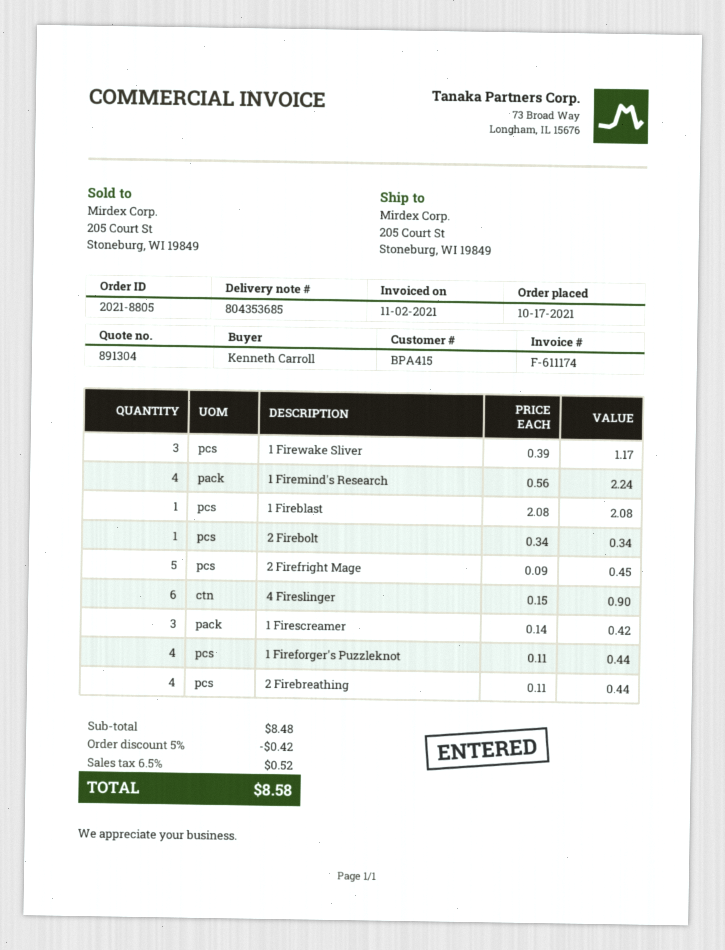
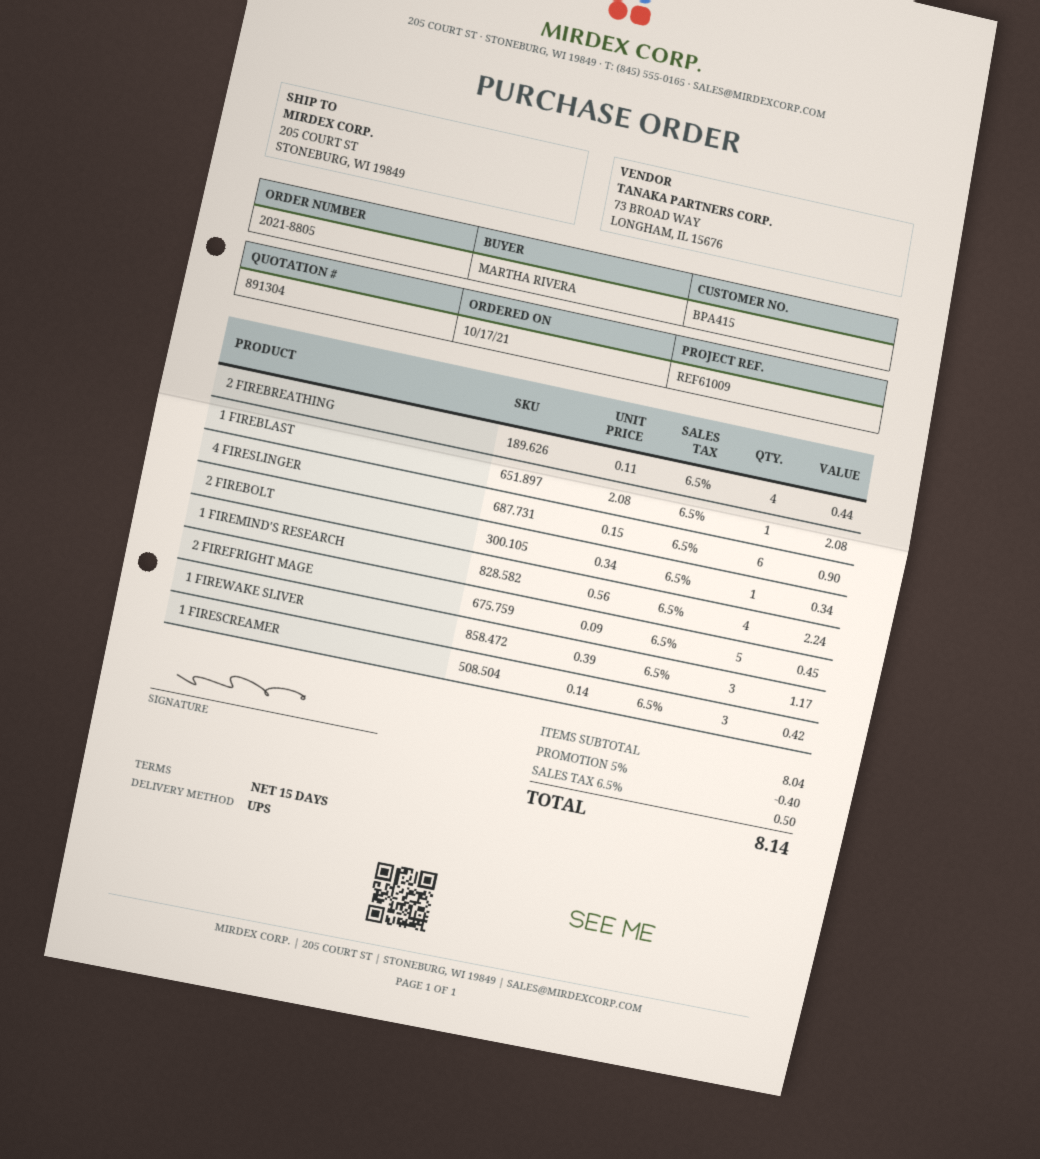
ordered by: Kenneth Carroll -> MARTHA RIVERA
1 Fireforger's Puzzleknot: 4 x 0.11 = 0.44 -> none
subtotal: 8.48 -> 8.04
discount: 5% = 0.42 -> 5% = 0.40
tax: 6.5% = 0.52 -> 6.5% = 0.50
total: 8.58 -> 8.14

